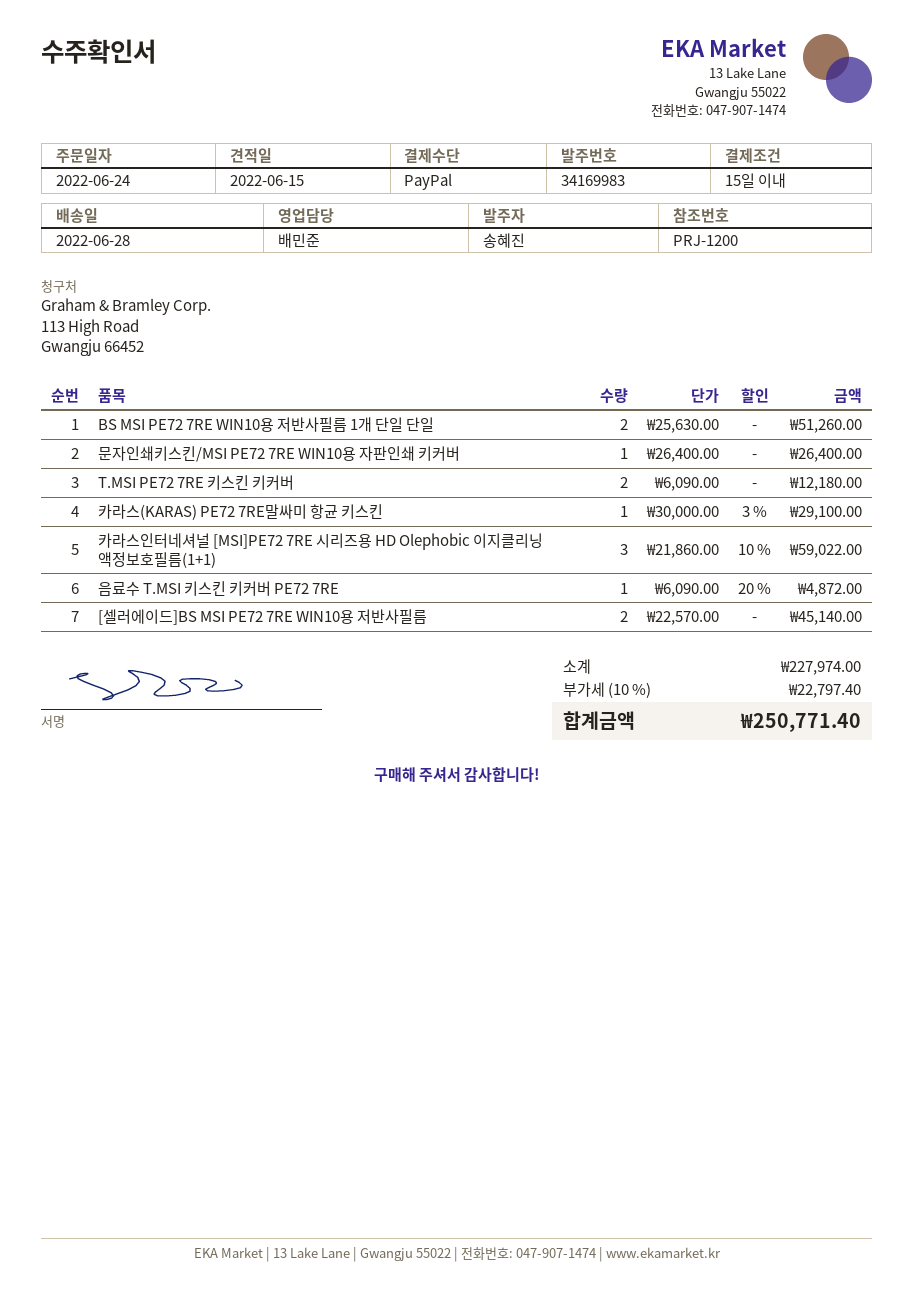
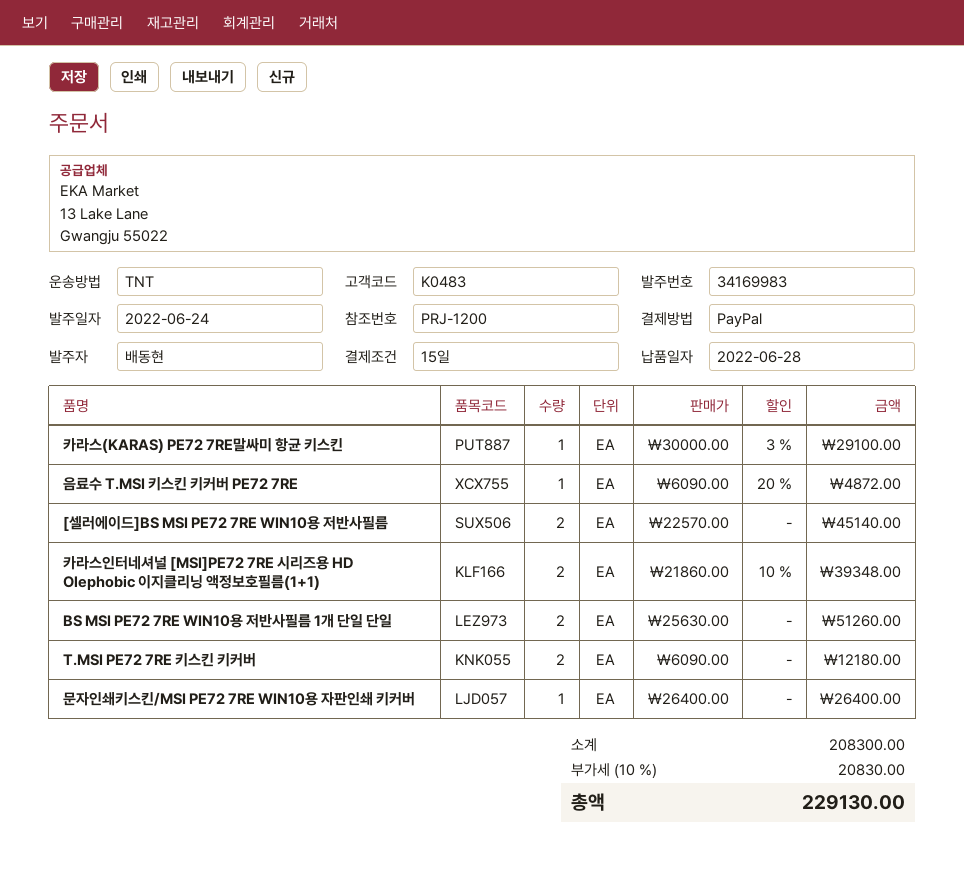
ordered by: 송혜진 -> 배동현
카라스인터네셔널 [MSI]PE72 7RE 시리즈용 HD Olephobic 이지클리닝 액정보호필름(1+1): 3 x 21860.00 - 10% = 59022.00 -> 2 x 21860.00 - 10% = 39348.00
subtotal: 227974.00 -> 208300.00
tax: 10% = 22797.40 -> 10% = 20830.00
total: 250771.40 -> 229130.00

